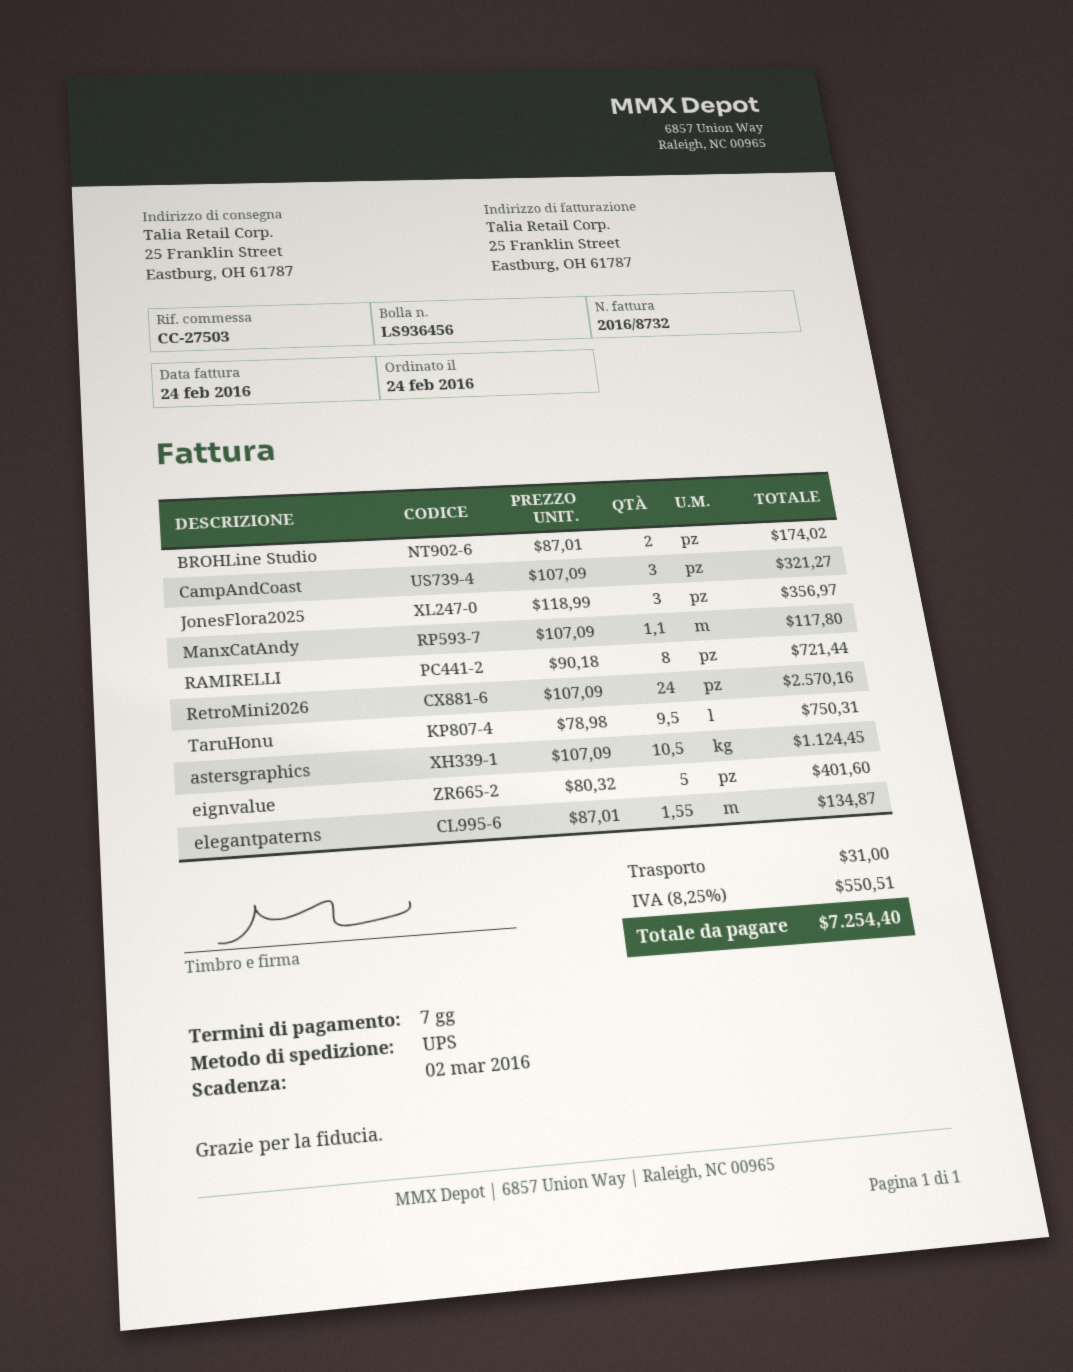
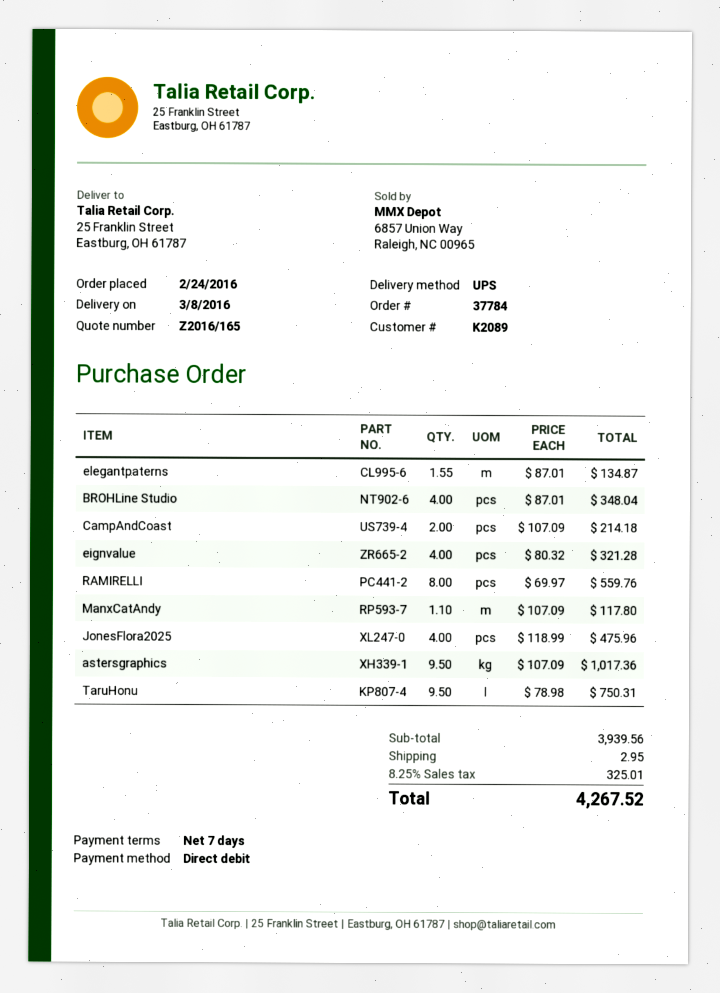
BROHLine Studio: 2 x 87.01 = 174.02 -> 4 x 87.01 = 348.04
CampAndCoast: 3 x 107.09 = 321.27 -> 2 x 107.09 = 214.18
JonesFlora2025: 3 x 118.99 = 356.97 -> 4 x 118.99 = 475.96
RAMIRELLI: 8 x 90.18 = 721.44 -> 8 x 69.97 = 559.76
RetroMini2026: 24 x 107.09 = 2570.16 -> none
astersgraphics: 10.5 x 107.09 = 1124.45 -> 9.5 x 107.09 = 1017.36
eignvalue: 5 x 80.32 = 401.60 -> 4 x 80.32 = 321.28
shipping: 31.00 -> 2.95
tax: 8.25% = 550.51 -> 8.25% = 325.01
total: 7254.40 -> 4267.52

